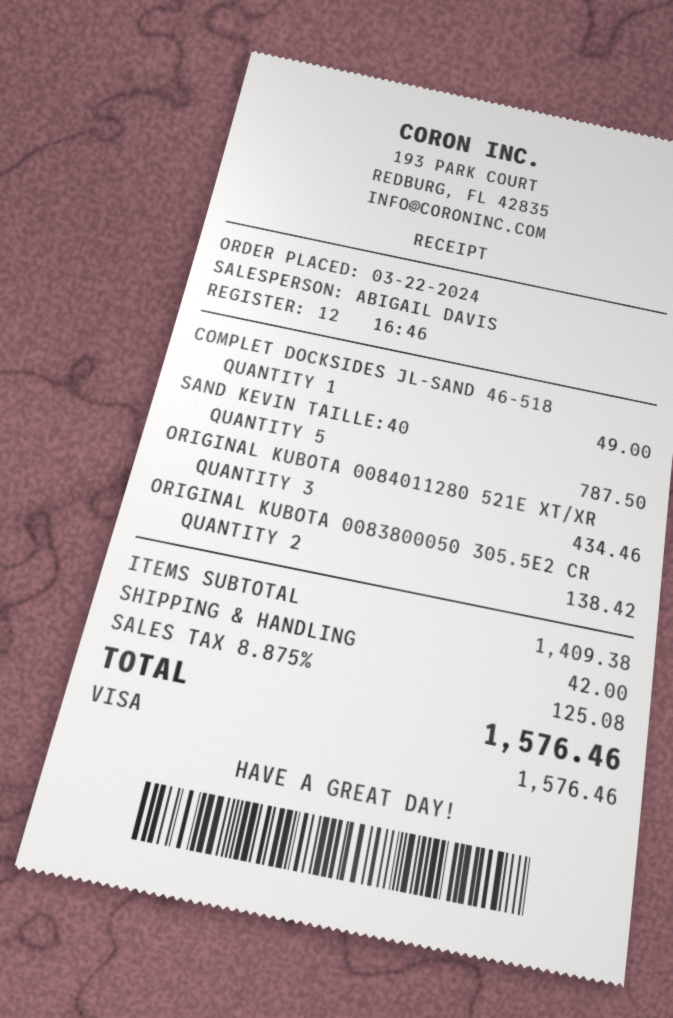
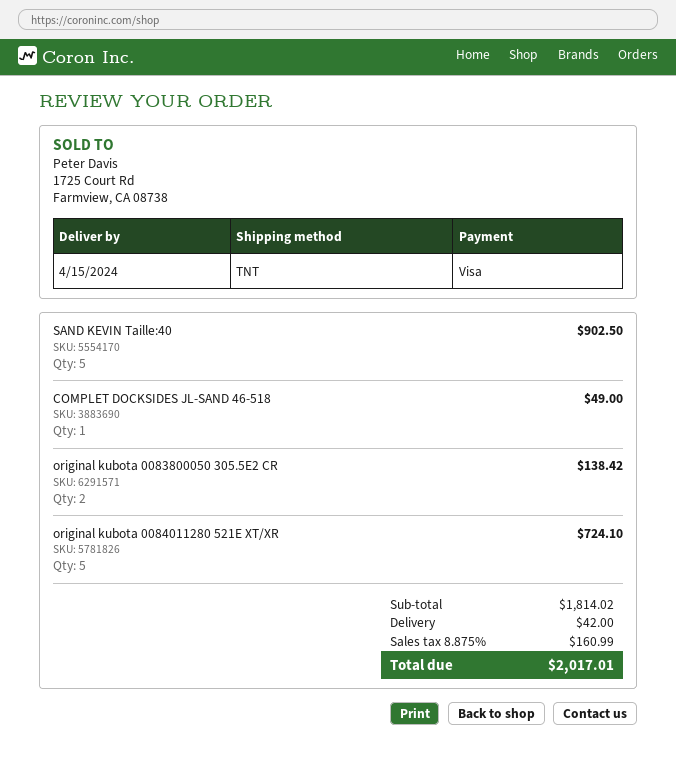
SAND KEVIN TAILLE:40: 5 for 787.50 -> 5 for 902.50
ORIGINAL KUBOTA 0084011280 521E XT/XR: 3 for 434.46 -> 5 for 724.10
subtotal: 1409.38 -> 1814.02
tax: 8.875% = 125.08 -> 8.875% = 160.99
total: 1576.46 -> 2017.01

